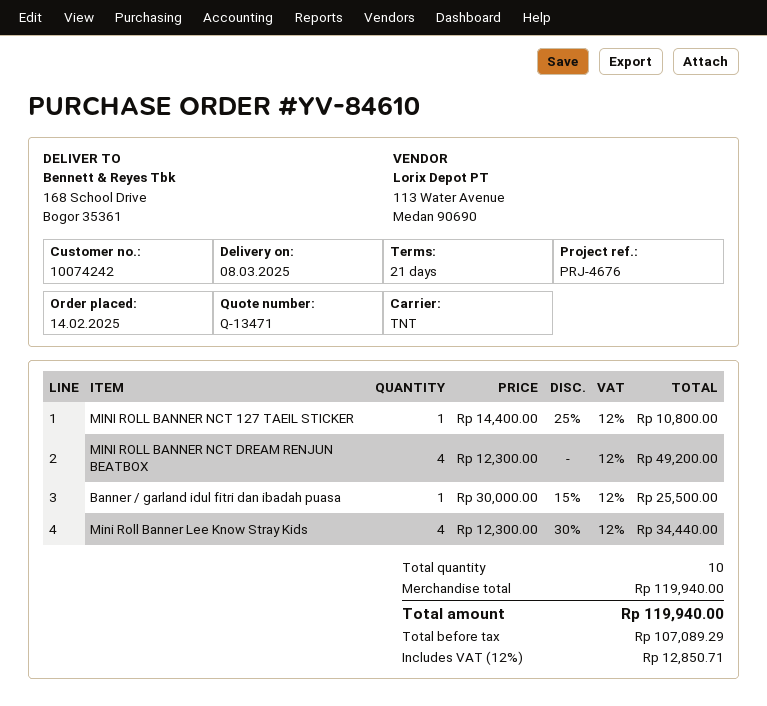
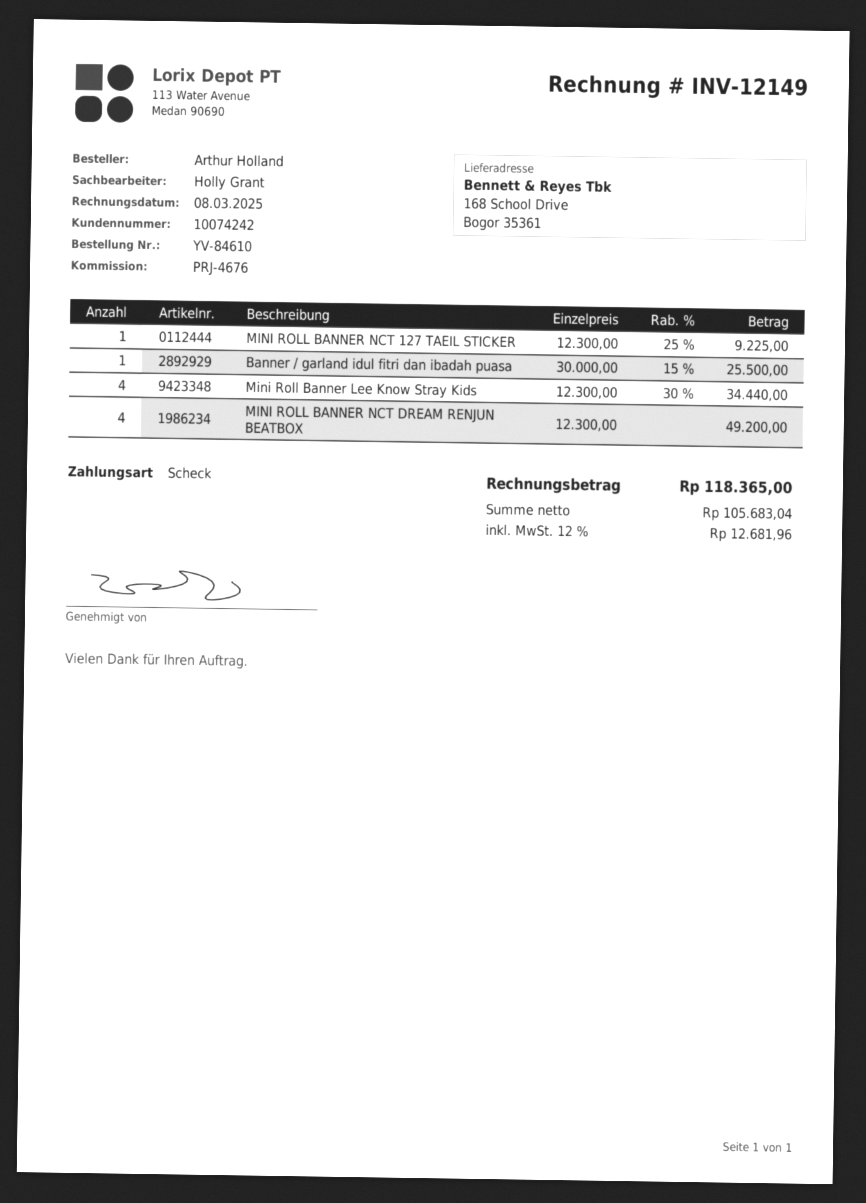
MINI ROLL BANNER NCT 127 TAEIL STICKER: 1 x 14400.00 - 25% = 10800.00 -> 1 x 12300.00 - 25% = 9225.00
net: 107089.29 -> 105683.04
tax: 12% = 12850.71 -> 12% = 12681.96
total: 119940.00 -> 118365.00

